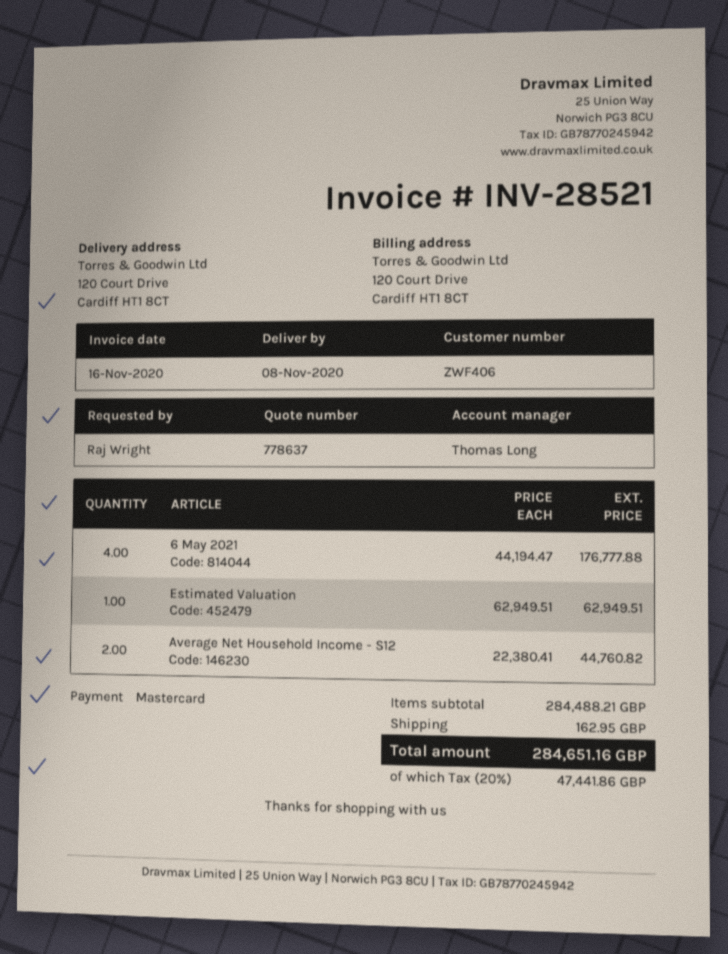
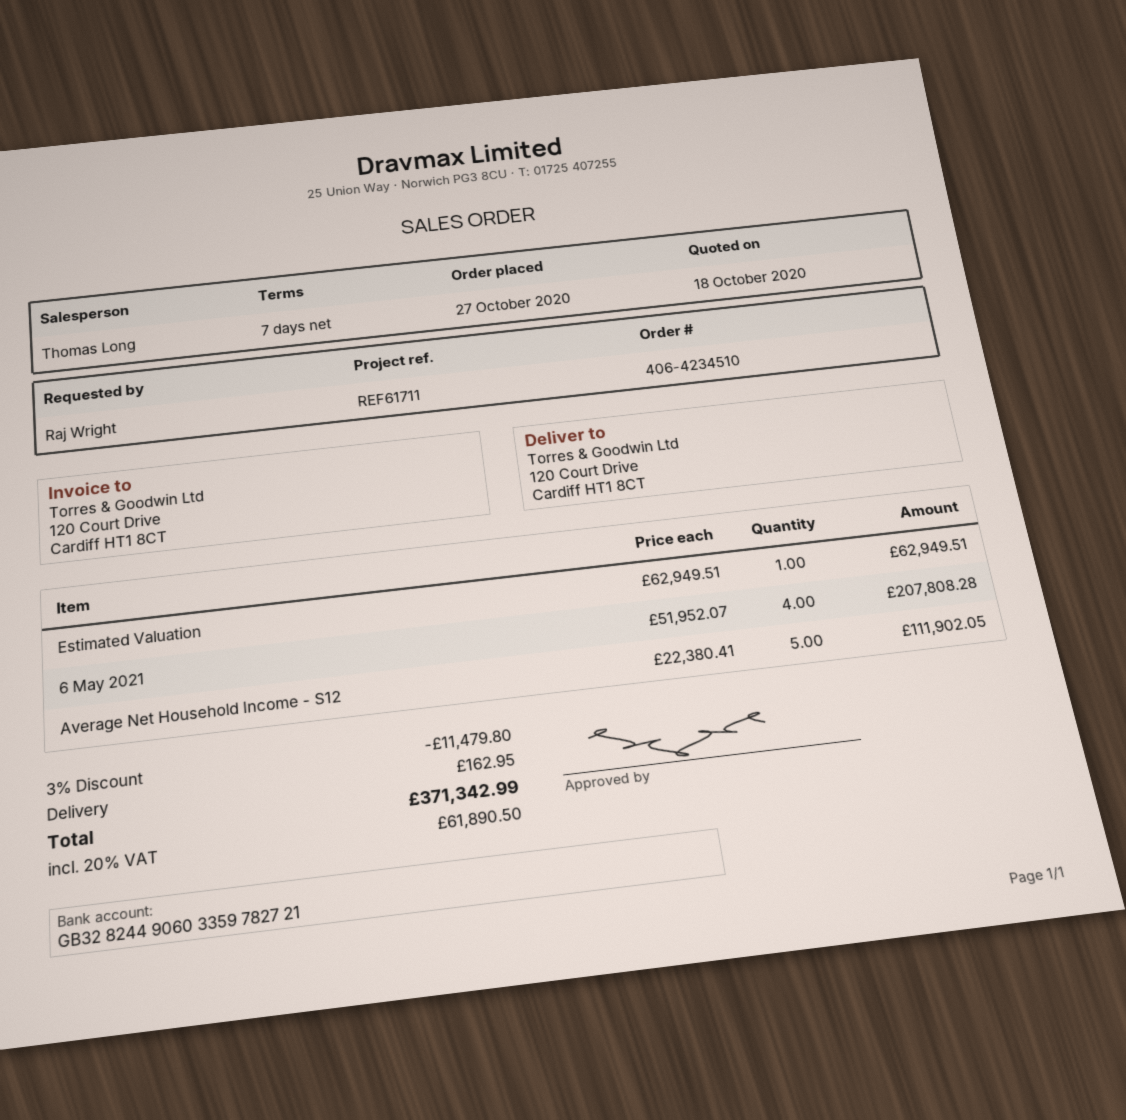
6 May 2021: 4 x 44194.47 = 176777.88 -> 4 x 51952.07 = 207808.28
Average Net Household Income - S12: 2 x 22380.41 = 44760.82 -> 5 x 22380.41 = 111902.05
discount: none -> 3% = 11479.80
tax: 20% = 47441.86 -> 20% = 61890.50
total: 284651.16 -> 371342.99

